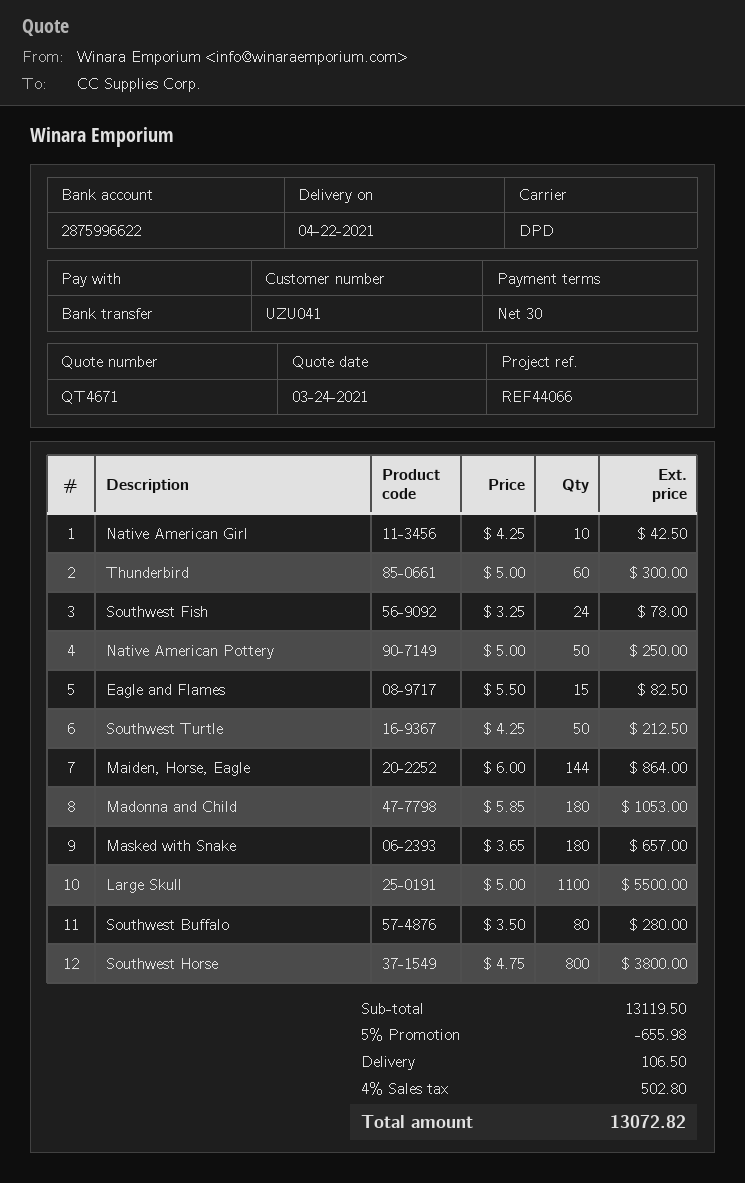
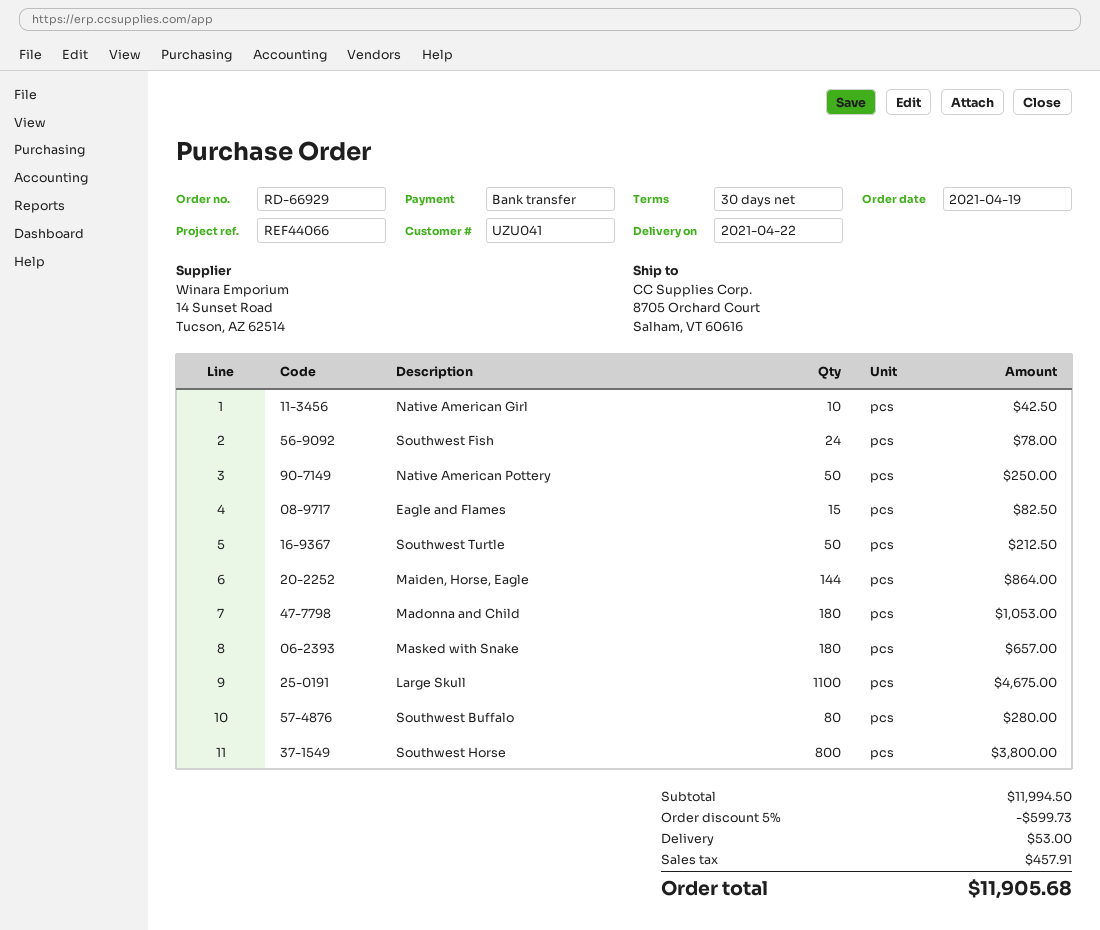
Thunderbird: 60 for 300.00 -> none
Large Skull: 1100 for 5500.00 -> 1100 for 4675.00
subtotal: 13119.50 -> 11994.50
discount: 5% = 655.98 -> 5% = 599.73
shipping: 106.50 -> 53.00
tax: 502.80 -> 457.91
total: 13072.82 -> 11905.68

